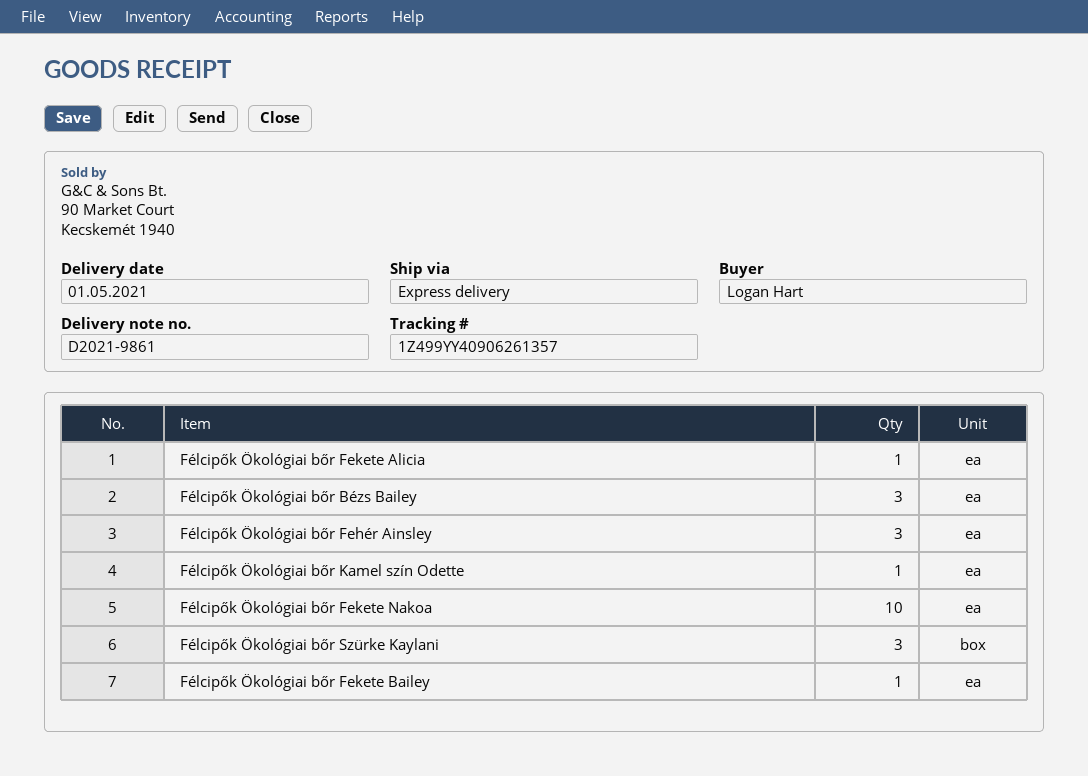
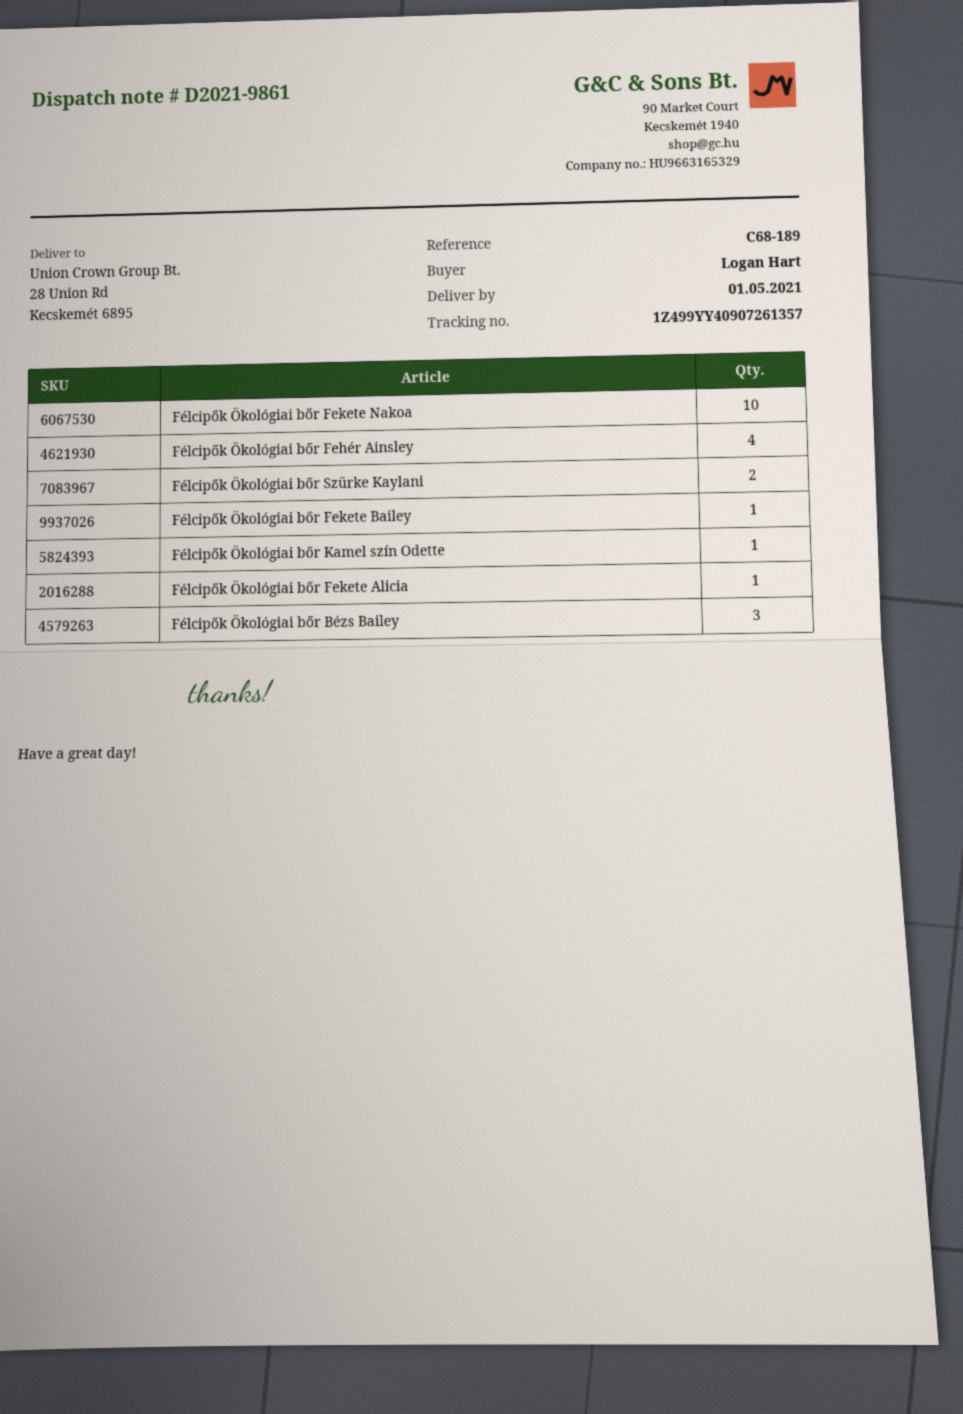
tracking number: 1Z499YY40906261357 -> 1Z499YY40907261357
Félcipők Ökológiai bőr Fehér Ainsley: 3 -> 4
Félcipők Ökológiai bőr Szürke Kaylani: 3 -> 2

